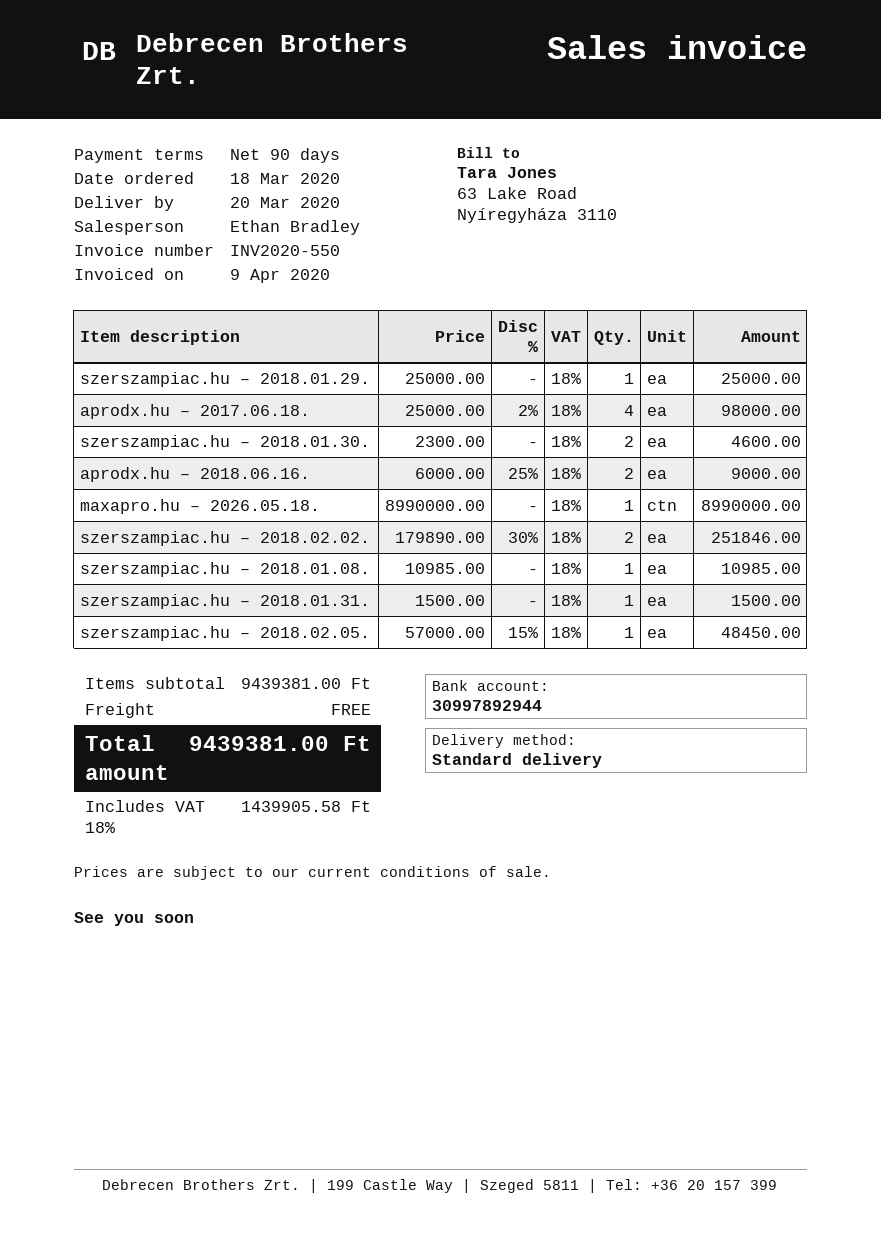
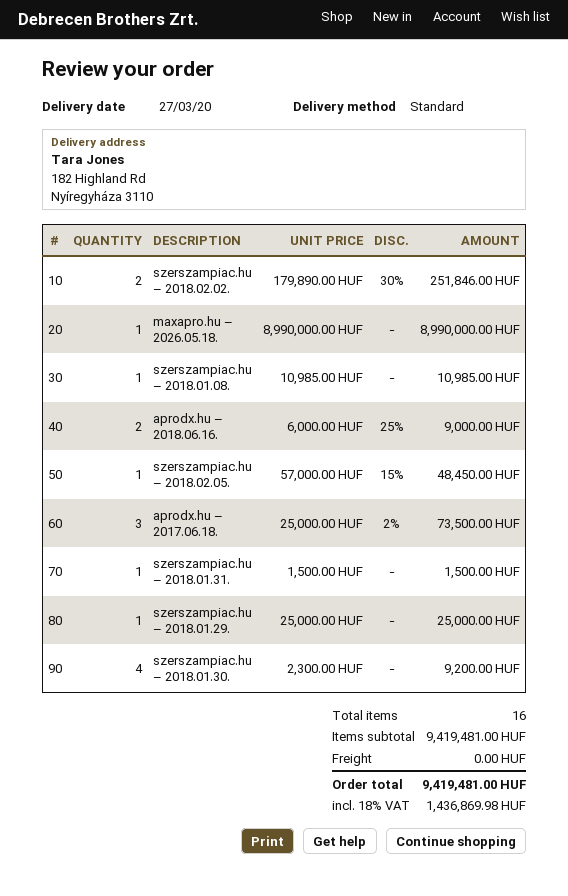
delivery date: 2020-03-20 -> 2020-03-27
aprodx.hu – 2017.06.18.: 4 x 25000.00 - 2% = 98000.00 -> 3 x 25000.00 - 2% = 73500.00
szerszampiac.hu – 2018.01.30.: 2 x 2300.00 = 4600.00 -> 4 x 2300.00 = 9200.00
subtotal: 9439381.00 -> 9419481.00
tax: 18% = 1439905.58 -> 18% = 1436869.98
total: 9439381.00 -> 9419481.00

